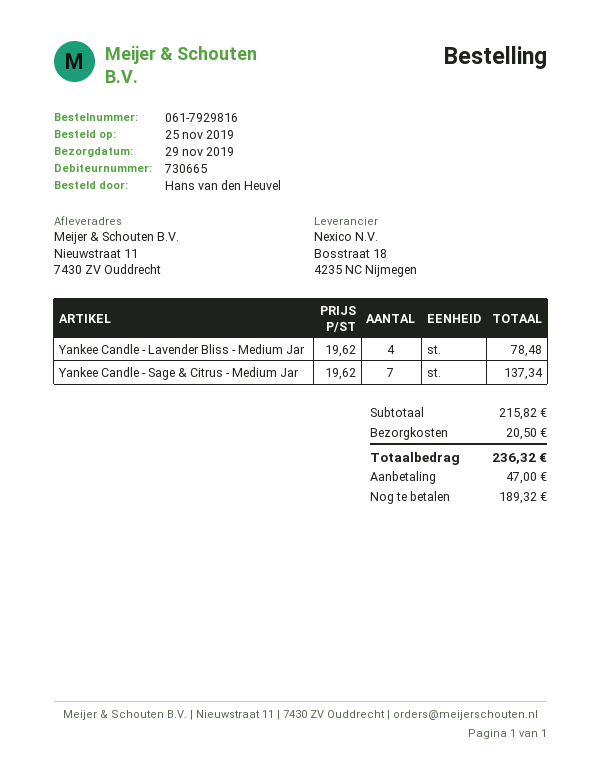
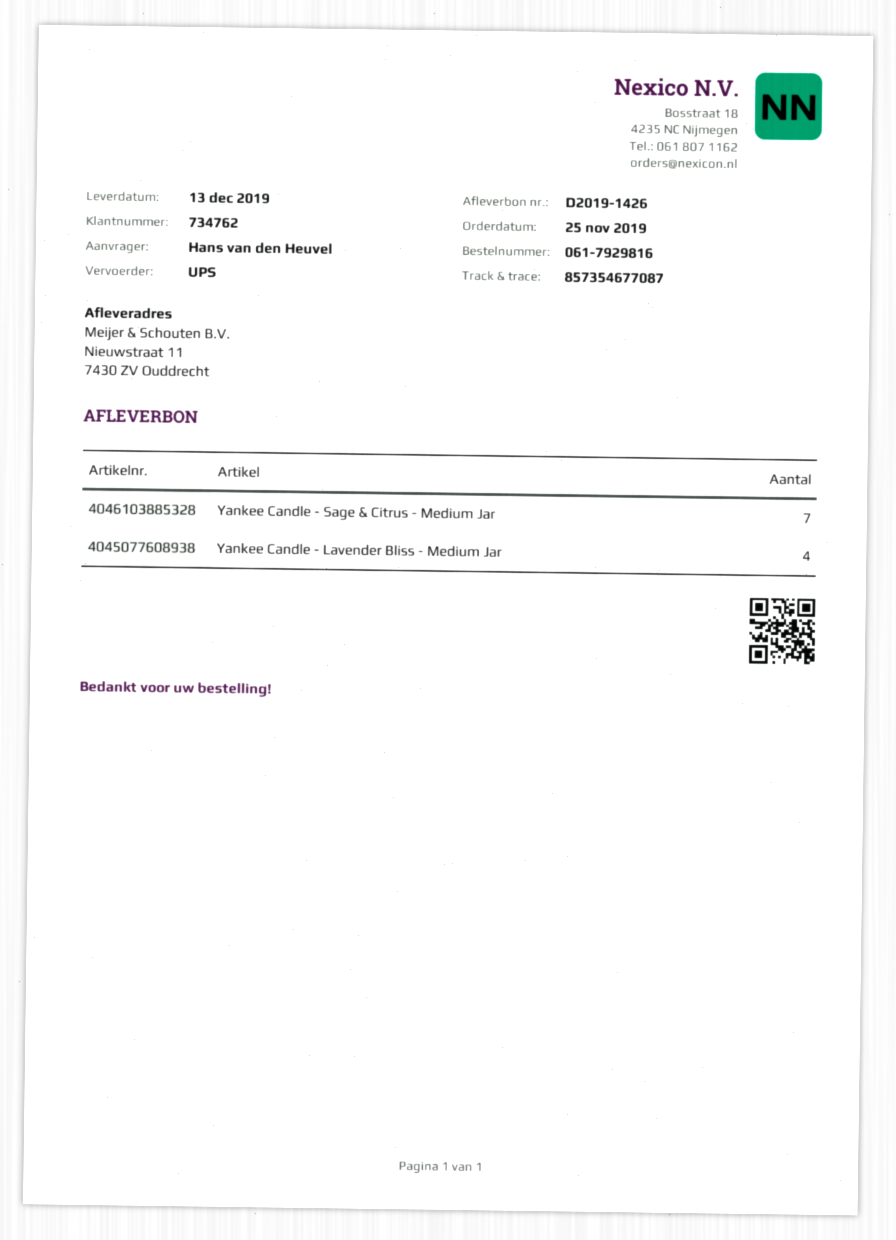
delivery date: 2019-11-29 -> 2019-12-13
customer number: 730665 -> 734762

